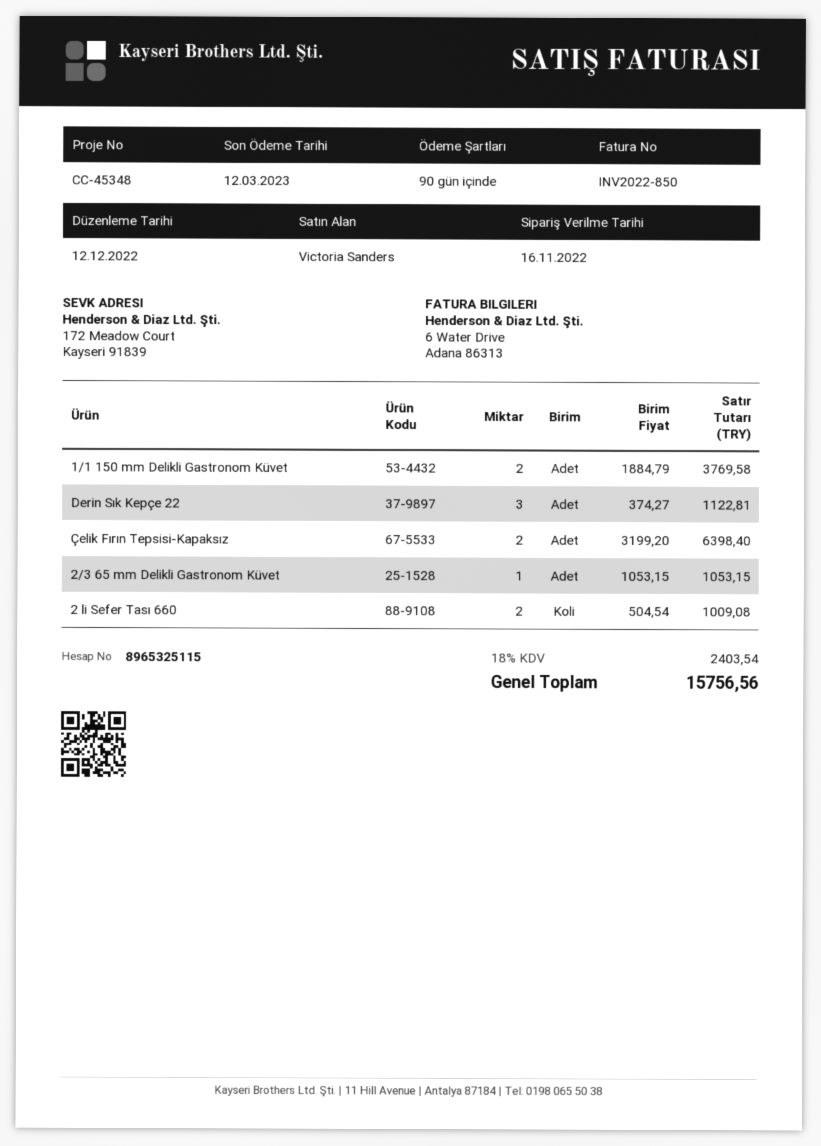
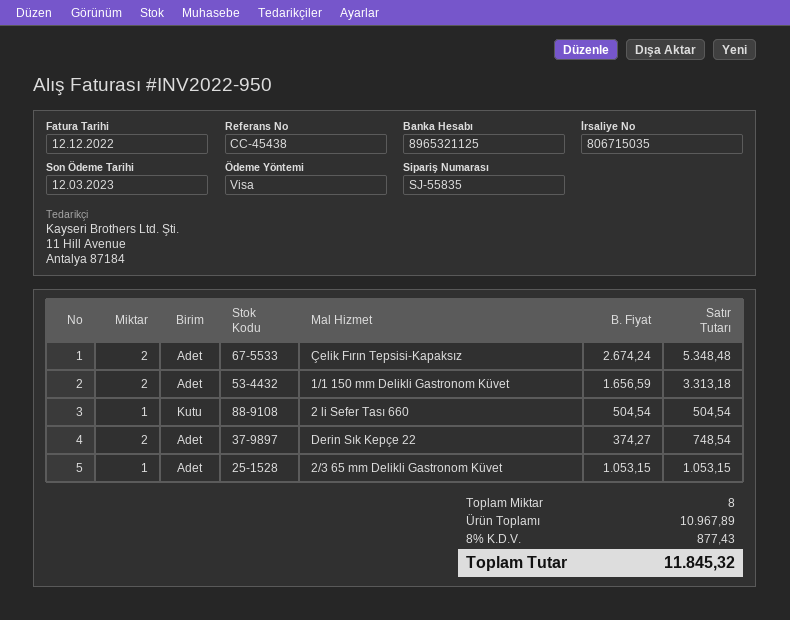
invoice number: INV2022-850 -> INV2022-950
reference: CC-45348 -> CC-45438
bank account: 8965325115 -> 8965321125
1/1 150 mm Delikli Gastronom Küvet: 2 x 1884.79 = 3769.58 -> 2 x 1656.59 = 3313.18
Derin Sık Kepçe 22: 3 x 374.27 = 1122.81 -> 2 x 374.27 = 748.54
Çelik Fırın Tepsisi-Kapaksız: 2 x 3199.20 = 6398.40 -> 2 x 2674.24 = 5348.48
2 li Sefer Tası 660: 2 x 504.54 = 1009.08 -> 1 x 504.54 = 504.54
tax: 18% = 2403.54 -> 8% = 877.43
total: 15756.56 -> 11845.32

